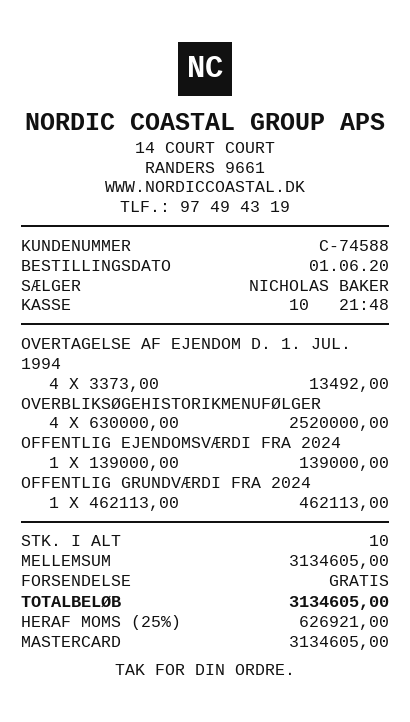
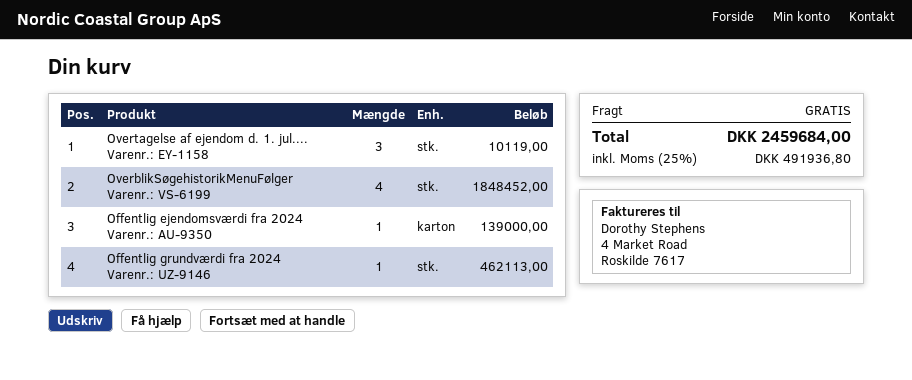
OVERTAGELSE AF EJENDOM D. 1. JUL. 1994: 4 for 13492.00 -> 3 for 10119.00
OVERBLIKSØGEHISTORIKMENUFØLGER: 4 for 2520000.00 -> 4 for 1848452.00
tax: 25% = 626921.00 -> 25% = 491936.80
total: 3134605.00 -> 2459684.00

